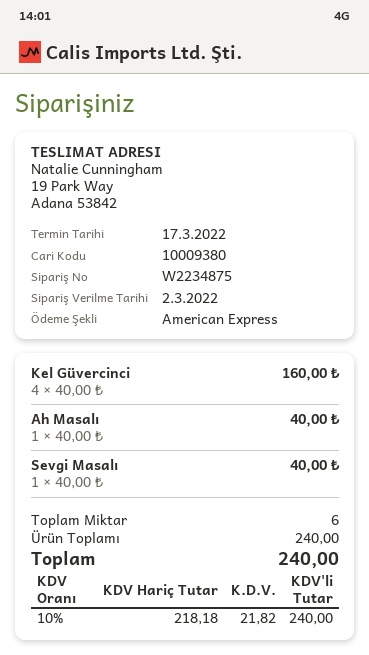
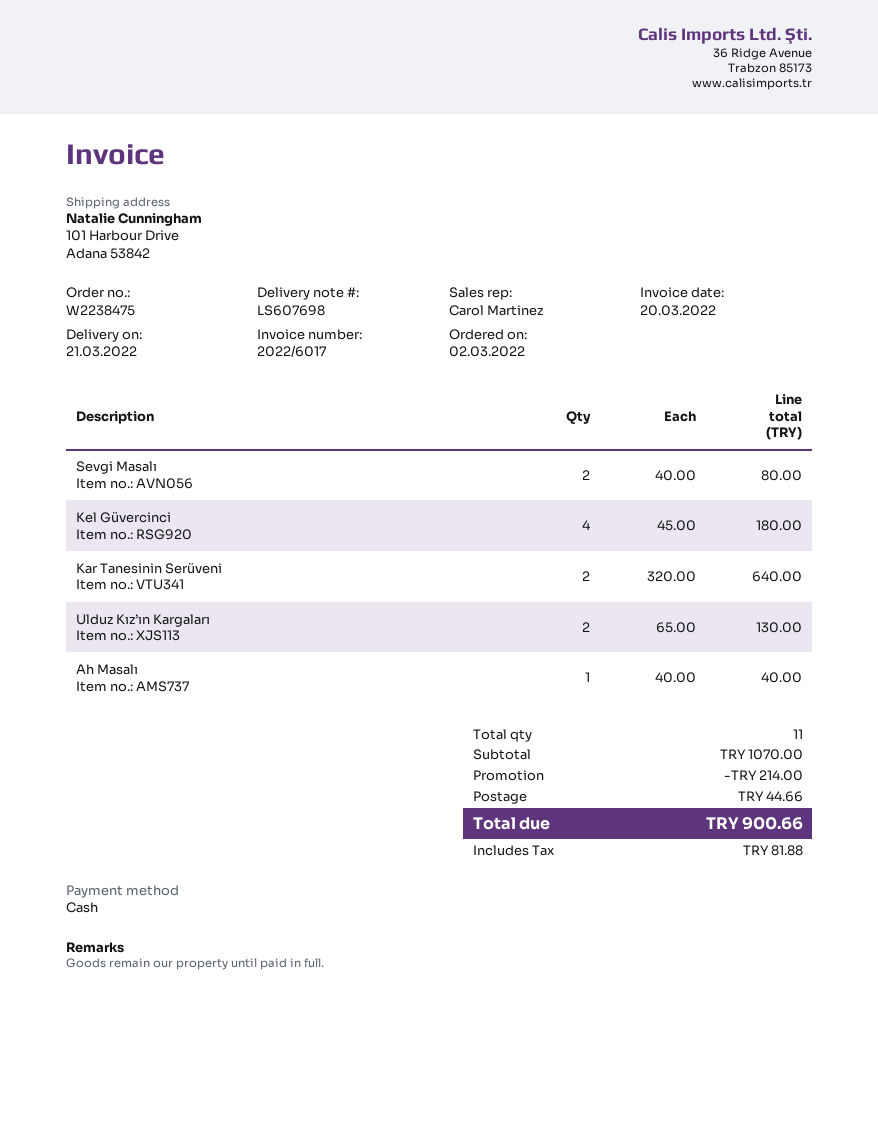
order number: W2234875 -> W2238475
delivery date: 2022-03-17 -> 2022-03-21
payment method: American Express -> cash
ship to: 19 Park Way, Adana 53842 -> 101 Harbour Drive, Adana 53842
Kel Güvercinci: 4 x 40.00 = 160.00 -> 4 x 45.00 = 180.00
Sevgi Masalı: 1 x 40.00 = 40.00 -> 2 x 40.00 = 80.00
Kar Tanesinin Serüveni: none -> 2 x 320.00 = 640.00
Ulduz Kız’ın Kargaları: none -> 2 x 65.00 = 130.00
total quantity: 6 -> 11
subtotal: 240.00 -> 1070.00
discount: none -> 214.00
shipping: none -> 44.66
tax: 21.82 -> 81.88
total: 240.00 -> 900.66

